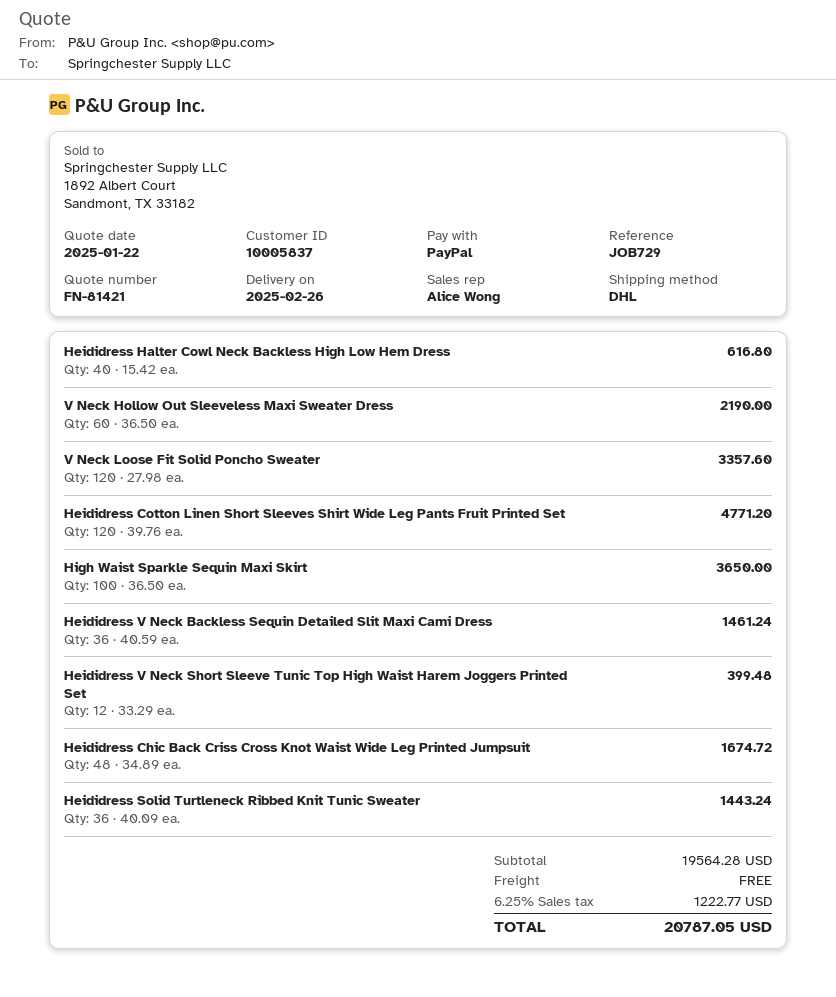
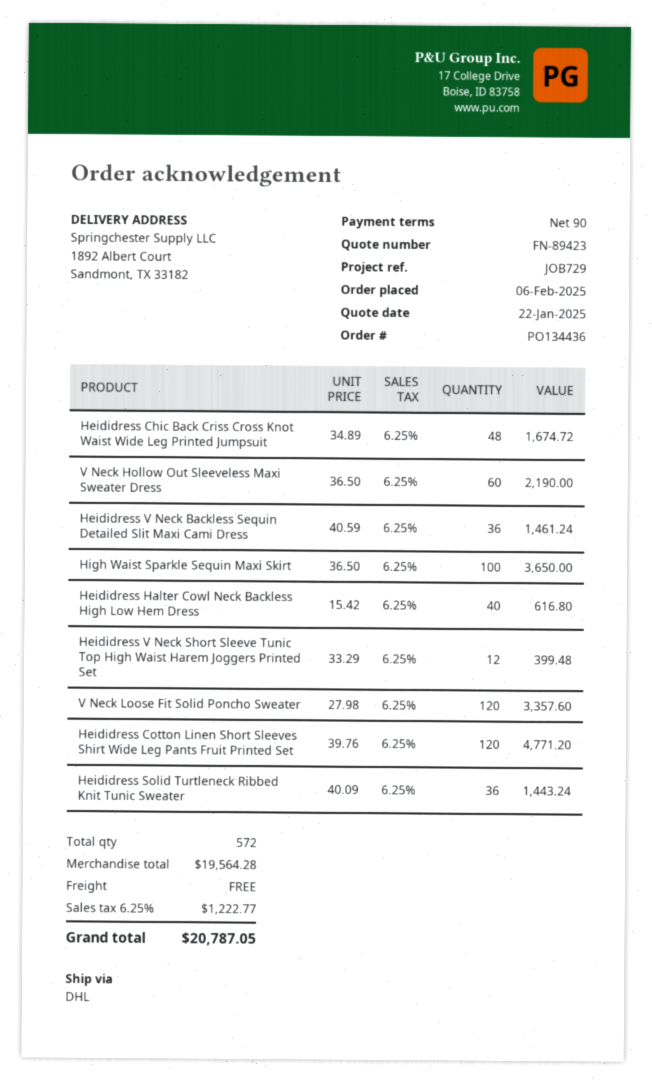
quote number: FN-81421 -> FN-89423

